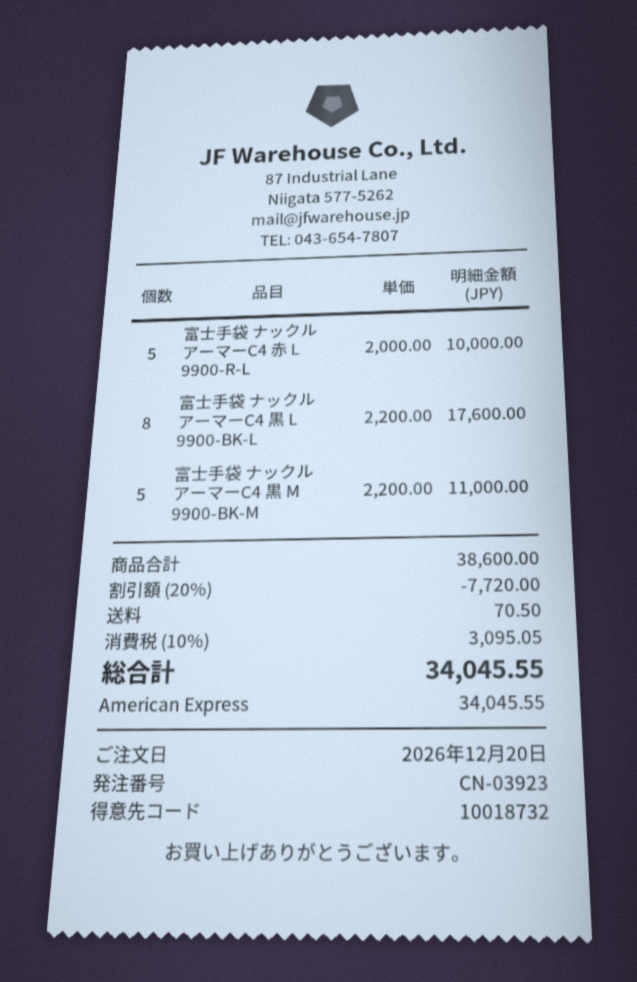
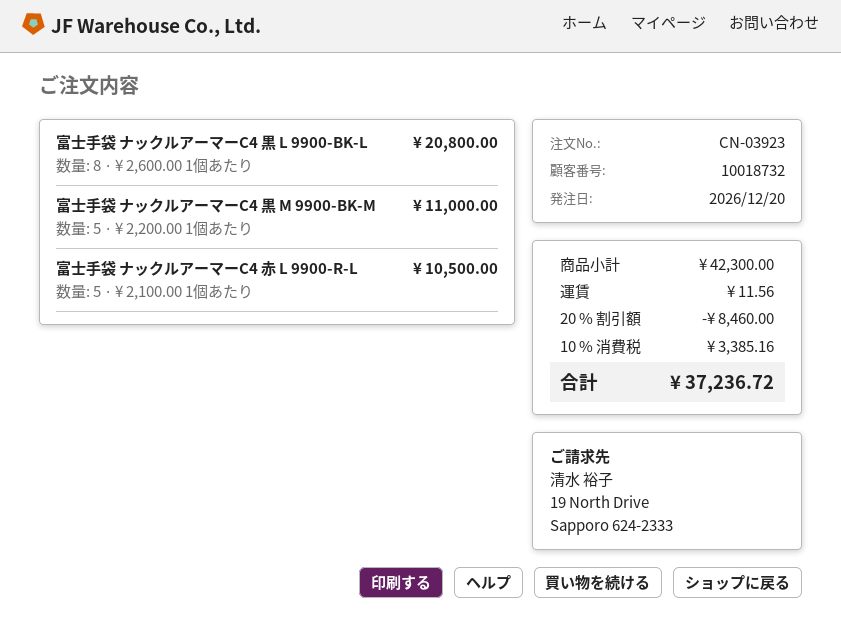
富士手袋 ナックルアーマーC4 赤 L 9900-R-L: 5 x 2000.00 = 10000.00 -> 5 x 2100.00 = 10500.00
富士手袋 ナックルアーマーC4 黒 L 9900-BK-L: 8 x 2200.00 = 17600.00 -> 8 x 2600.00 = 20800.00
subtotal: 38600.00 -> 42300.00
discount: 20% = 7720.00 -> 20% = 8460.00
shipping: 70.50 -> 11.56
tax: 10% = 3095.05 -> 10% = 3385.16
total: 34045.55 -> 37236.72

